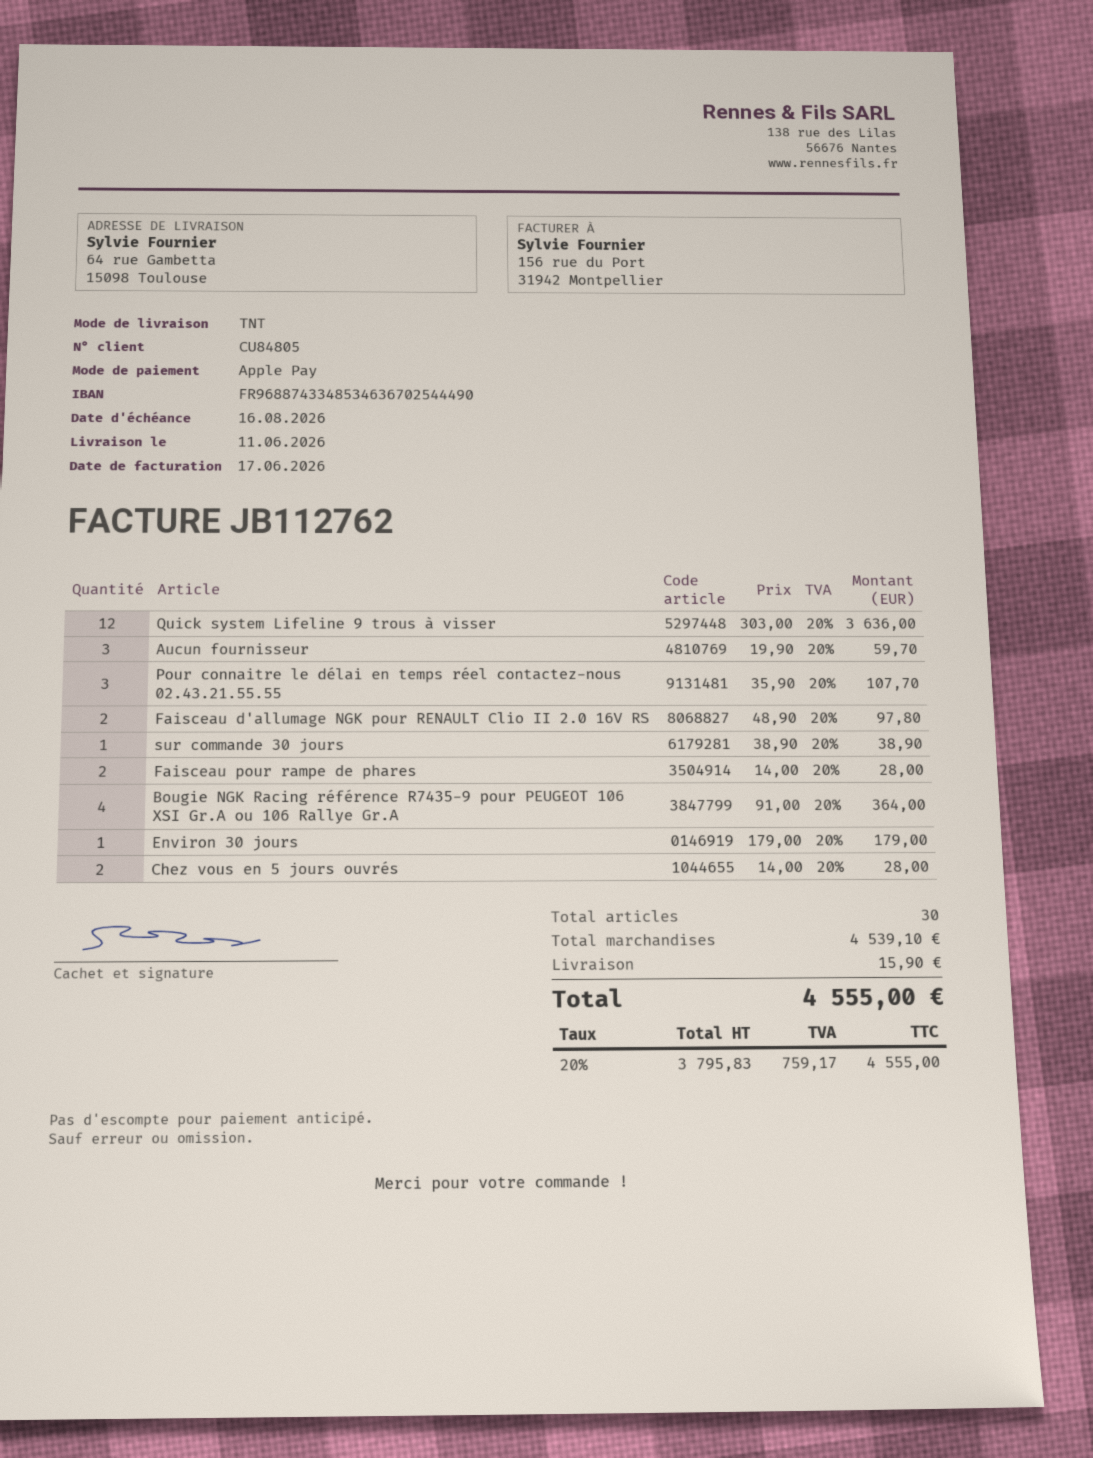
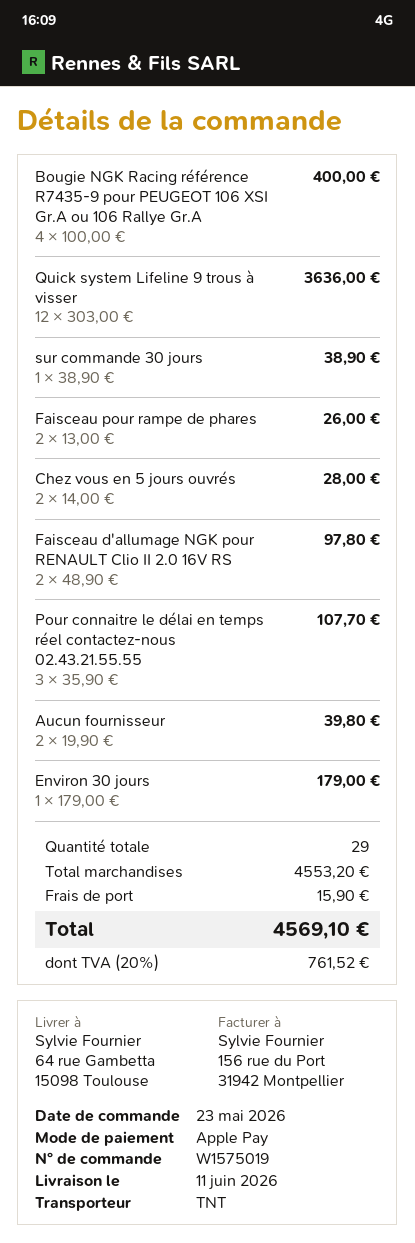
Aucun fournisseur: 3 x 19.90 = 59.70 -> 2 x 19.90 = 39.80
Faisceau pour rampe de phares: 2 x 14.00 = 28.00 -> 2 x 13.00 = 26.00
Bougie NGK Racing référence R7435-9 pour PEUGEOT 106 XSI Gr.A ou 106 Rallye Gr.A: 4 x 91.00 = 364.00 -> 4 x 100.00 = 400.00
total quantity: 30 -> 29
subtotal: 4539.10 -> 4553.20
tax: 20% = 759.17 -> 20% = 761.52
total: 4555.00 -> 4569.10

